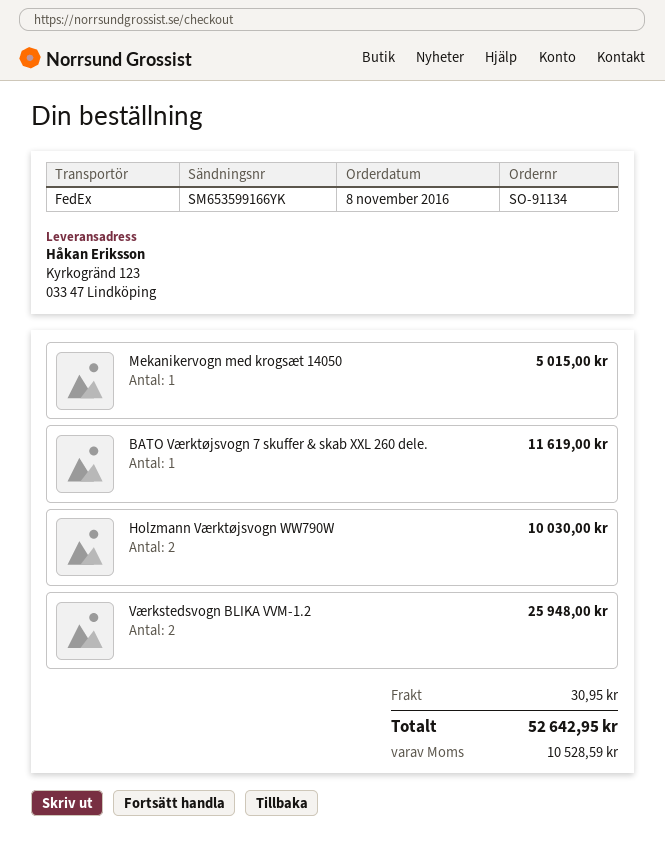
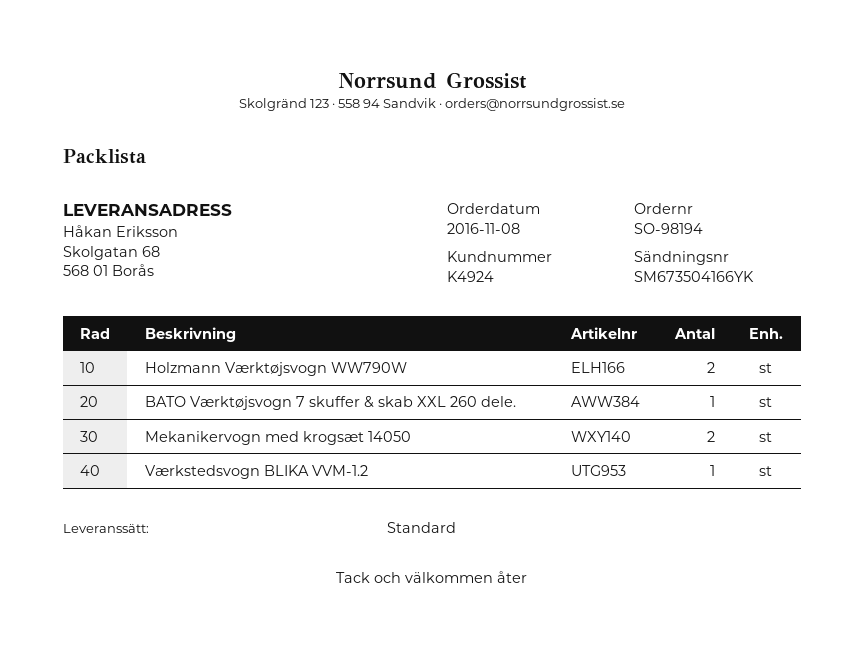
order number: SO-91134 -> SO-98194
shipping method: FedEx -> standard
tracking number: SM653599166YK -> SM673504166YK
ship to: Kyrkogränd 123, 033 47 Lindköping -> Skolgatan 68, 568 01 Borås
Mekanikervogn med krogsæt 14050: 1 -> 2
Værkstedsvogn BLIKA VVM-1.2: 2 -> 1

